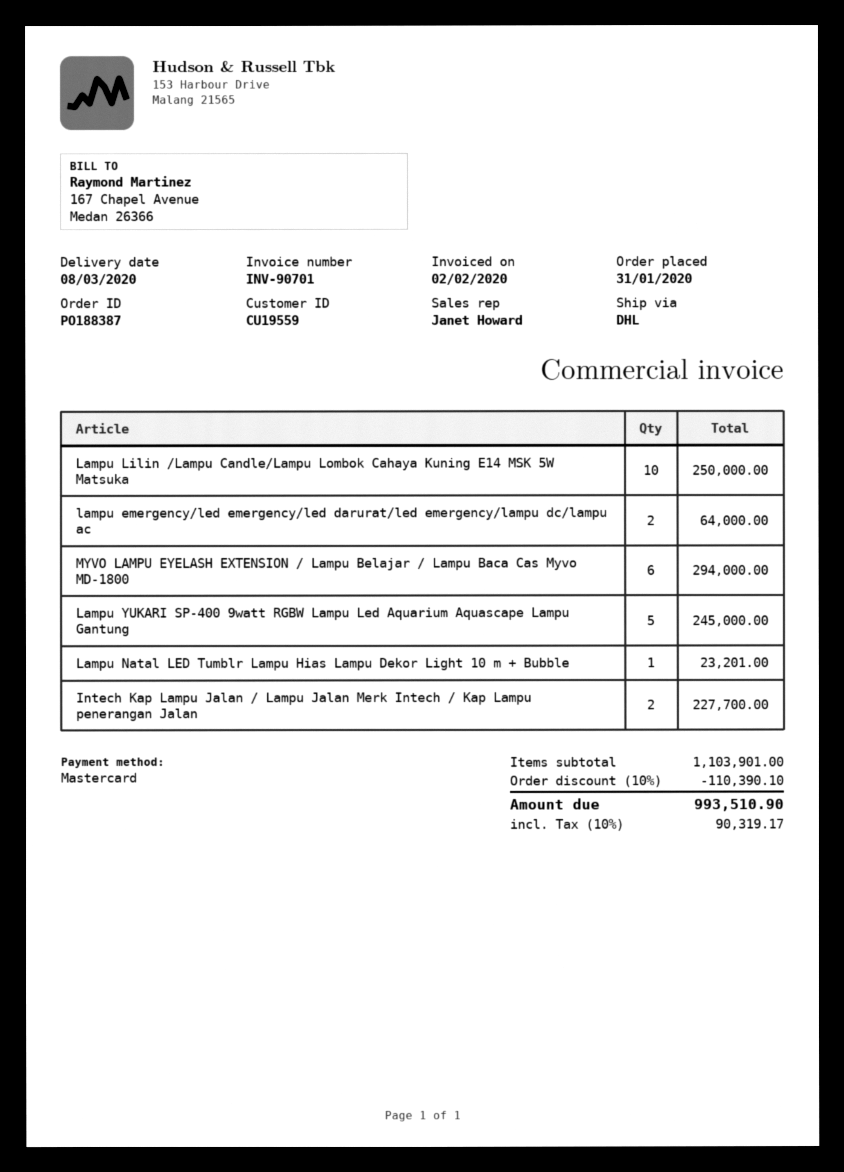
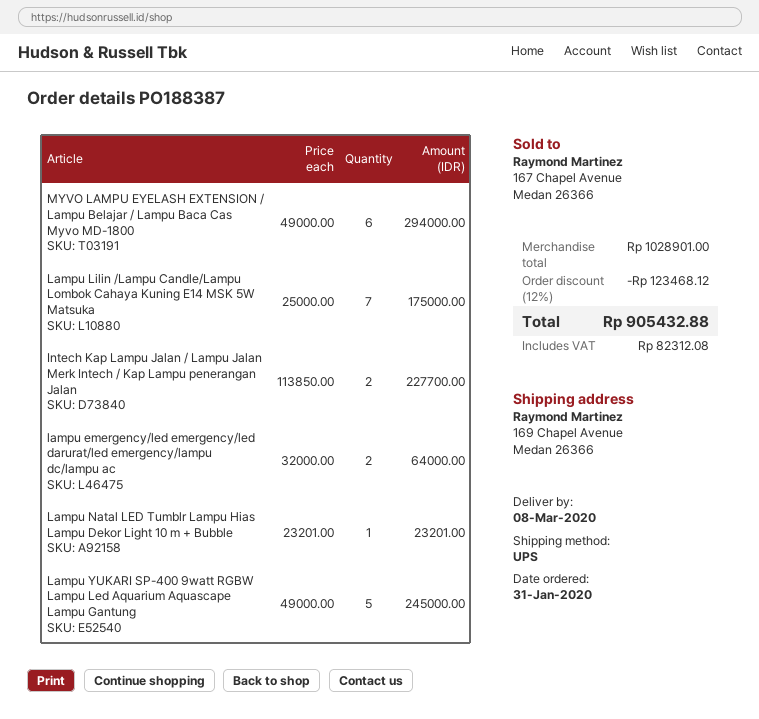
shipping method: DHL -> UPS
Lampu Lilin /Lampu Candle/Lampu Lombok Cahaya Kuning E14 MSK 5W Matsuka: 10 for 250000.00 -> 7 for 175000.00
subtotal: 1103901.00 -> 1028901.00
discount: 10% = 110390.10 -> 12% = 123468.12
tax: 90319.17 -> 82312.08
total: 993510.90 -> 905432.88

